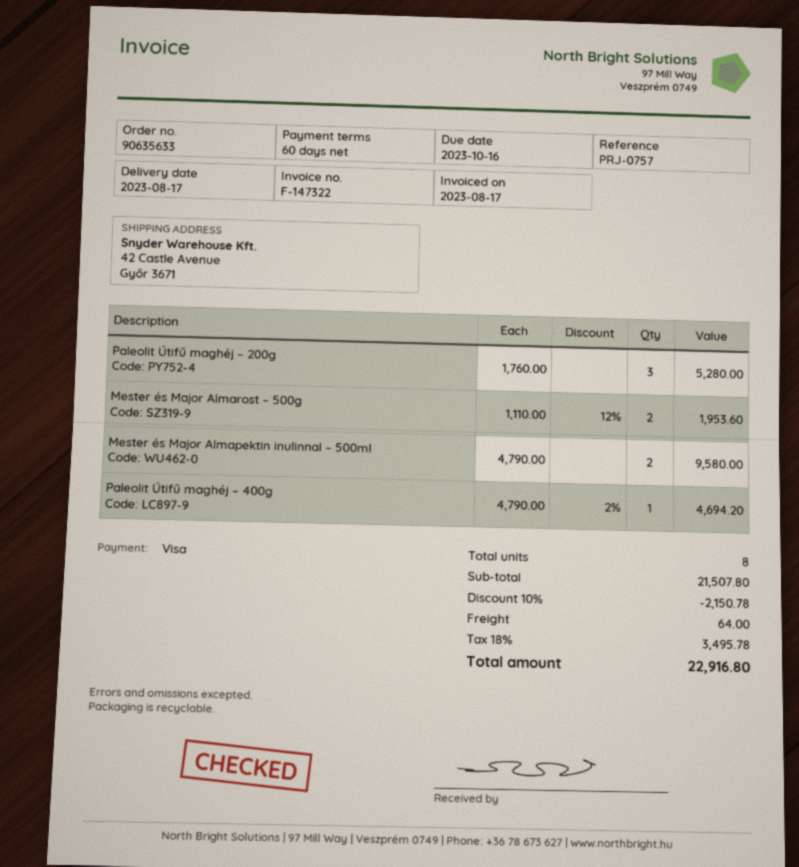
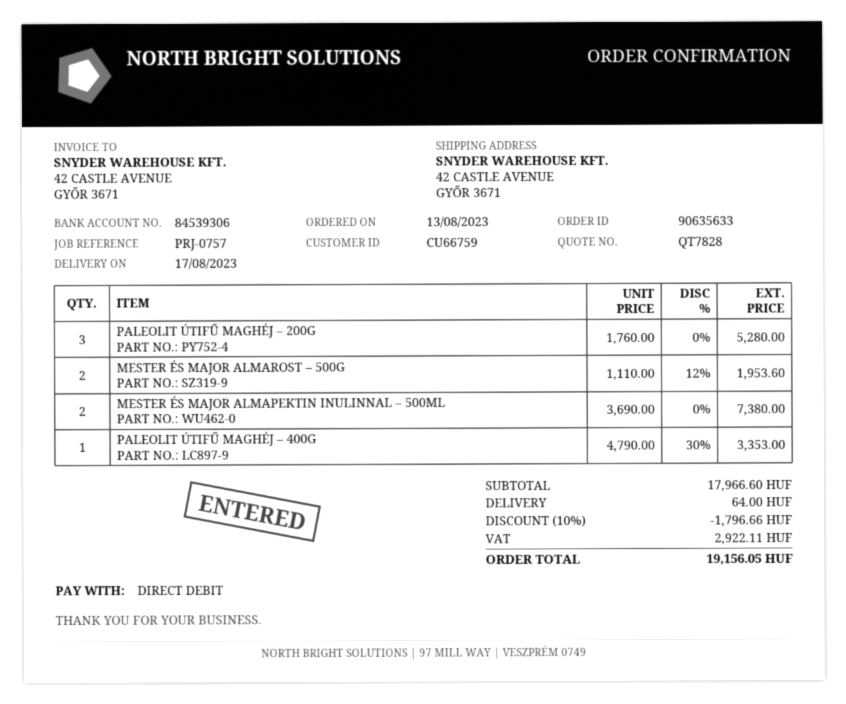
payment method: Visa -> direct debit
Mester és Major Almapektin inulinnal – 500ml: 2 x 4790.00 = 9580.00 -> 2 x 3690.00 = 7380.00
Paleolit Útifű maghéj – 400g: 1 x 4790.00 - 2% = 4694.20 -> 1 x 4790.00 - 30% = 3353.00
subtotal: 21507.80 -> 17966.60
discount: 10% = 2150.78 -> 10% = 1796.66
tax: 3495.78 -> 2922.11
total: 22916.80 -> 19156.05

